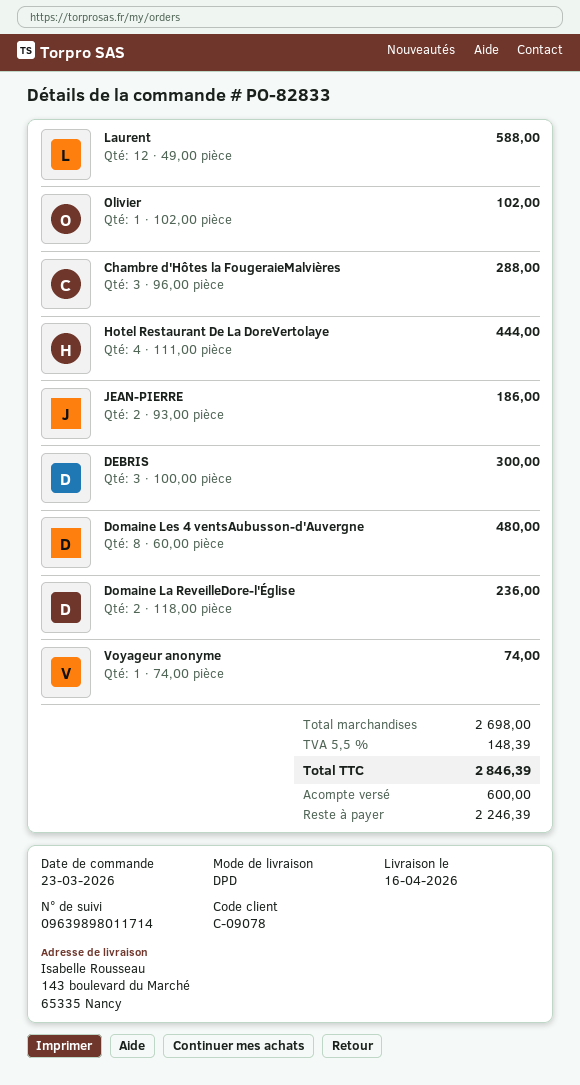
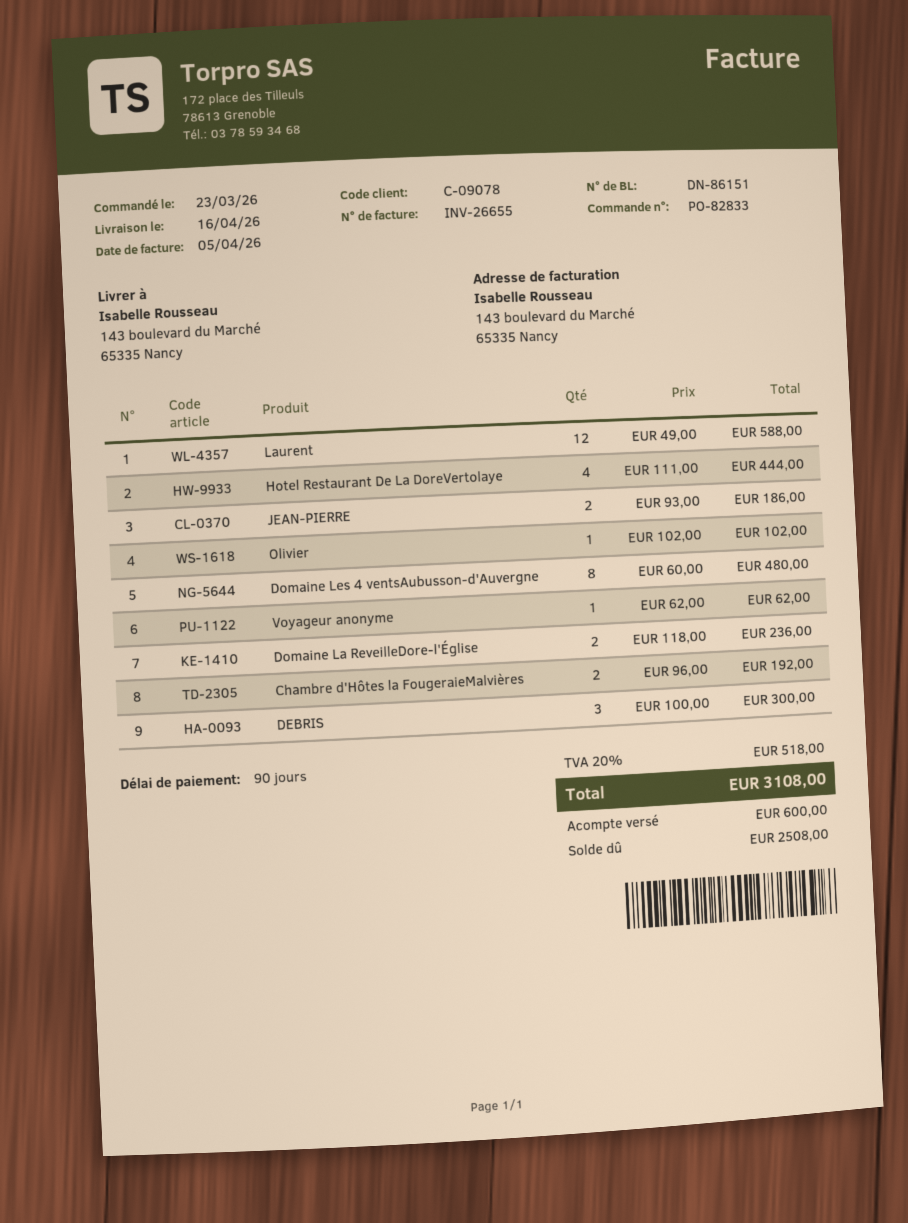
Chambre d'Hôtes la FougeraieMalvières: 3 x 96.00 = 288.00 -> 2 x 96.00 = 192.00
Voyageur anonyme: 1 x 74.00 = 74.00 -> 1 x 62.00 = 62.00
tax: 5.5% = 148.39 -> 20% = 518.00
total: 2846.39 -> 3108.00
balance: 2246.39 -> 2508.00

